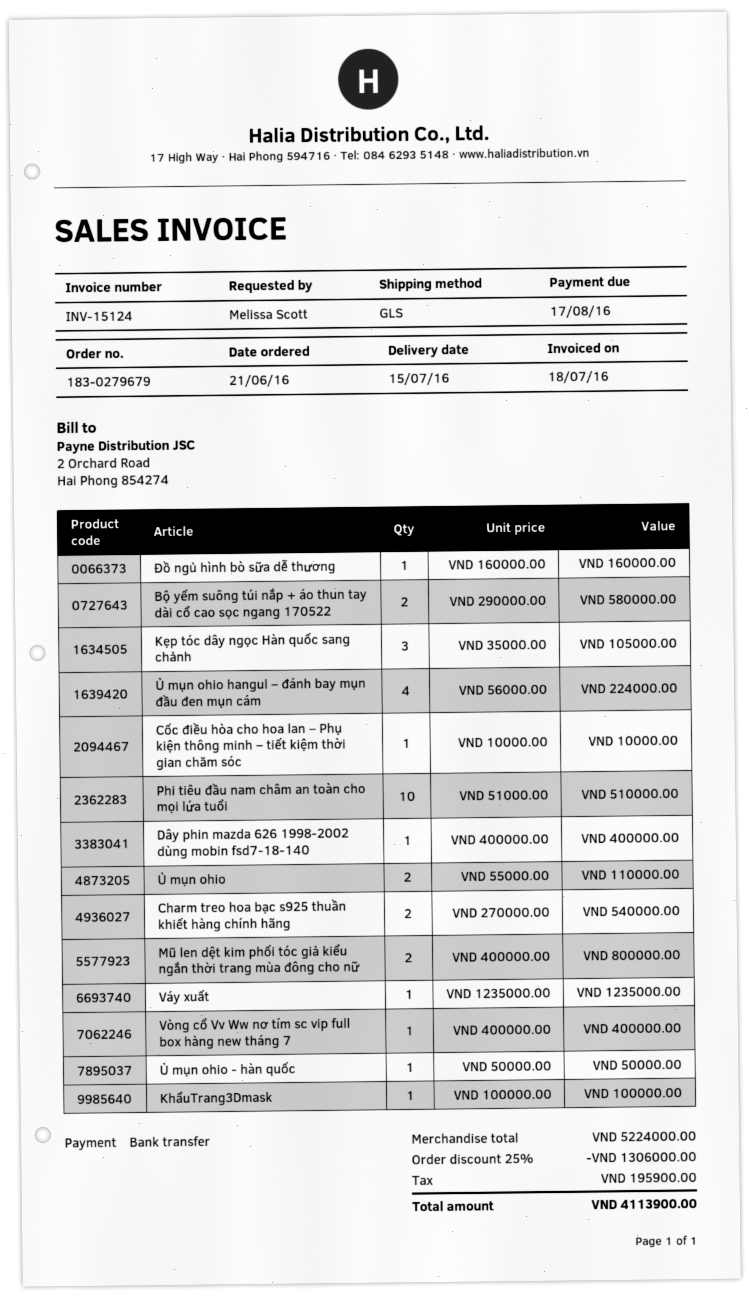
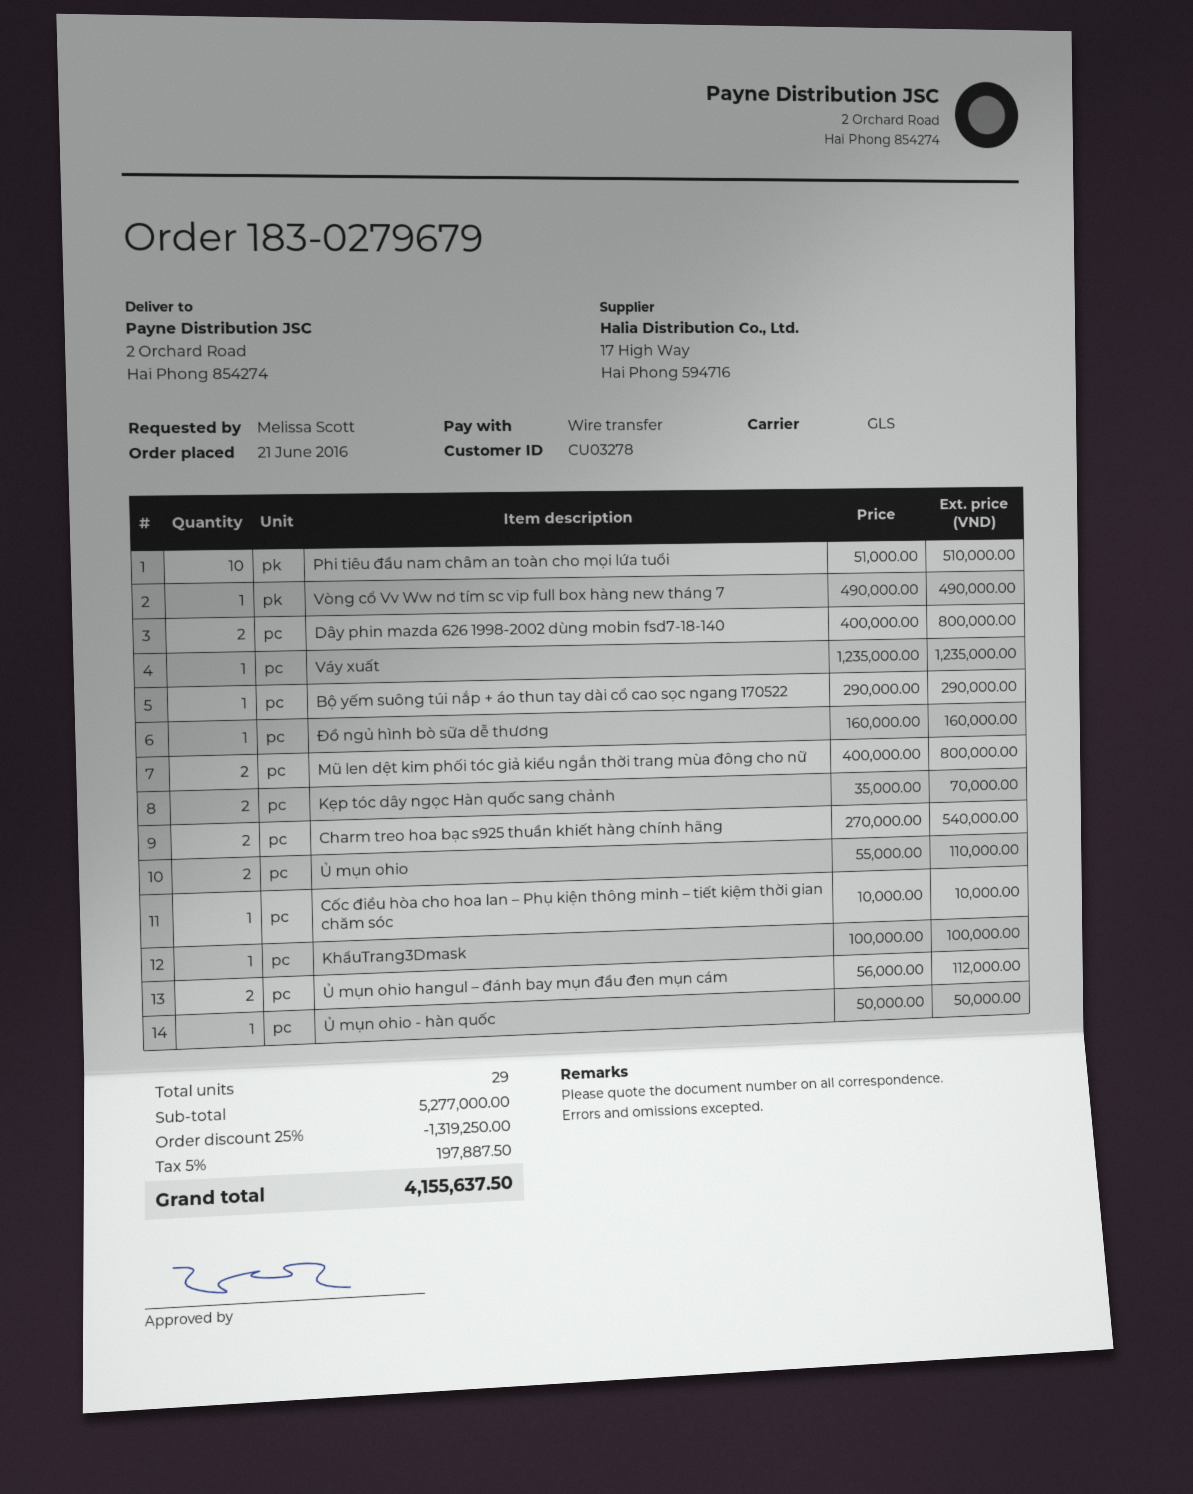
Bộ yếm suông túi nắp + áo thun tay dài cổ cao sọc ngang 170522: 2 x 290000.00 = 580000.00 -> 1 x 290000.00 = 290000.00
Kẹp tóc dây ngọc Hàn quốc sang chảnh: 3 x 35000.00 = 105000.00 -> 2 x 35000.00 = 70000.00
Ủ mụn ohio hangul – đánh bay mụn đầu đen mụn cám: 4 x 56000.00 = 224000.00 -> 2 x 56000.00 = 112000.00
Dây phin mazda 626 1998-2002 dùng mobin fsd7-18-140: 1 x 400000.00 = 400000.00 -> 2 x 400000.00 = 800000.00
Vòng cổ Vv Ww nơ tím sc vip full box hàng new tháng 7: 1 x 400000.00 = 400000.00 -> 1 x 490000.00 = 490000.00
subtotal: 5224000.00 -> 5277000.00
discount: 25% = 1306000.00 -> 25% = 1319250.00
tax: 195900.00 -> 197887.50
total: 4113900.00 -> 4155637.50

